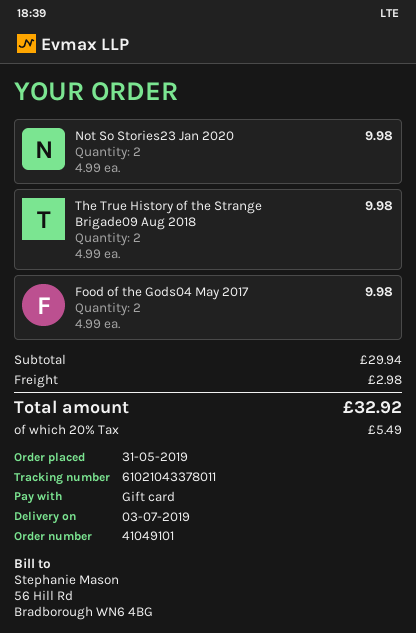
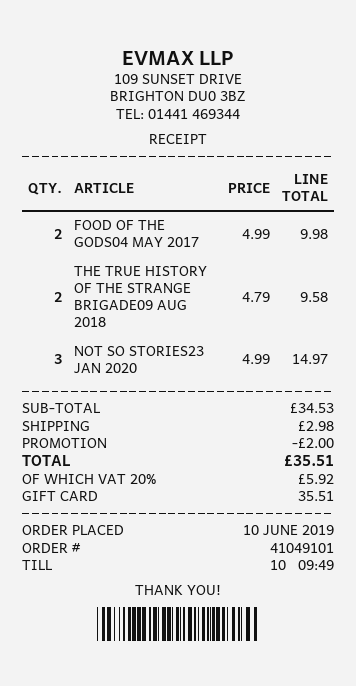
order date: 2019-05-31 -> 2019-06-10
Not So Stories23 Jan 2020: 2 x 4.99 = 9.98 -> 3 x 4.99 = 14.97
The True History of the Strange Brigade09 Aug 2018: 2 x 4.99 = 9.98 -> 2 x 4.79 = 9.58
subtotal: 29.94 -> 34.53
discount: none -> 2.00
tax: 20% = 5.49 -> 20% = 5.92
total: 32.92 -> 35.51

